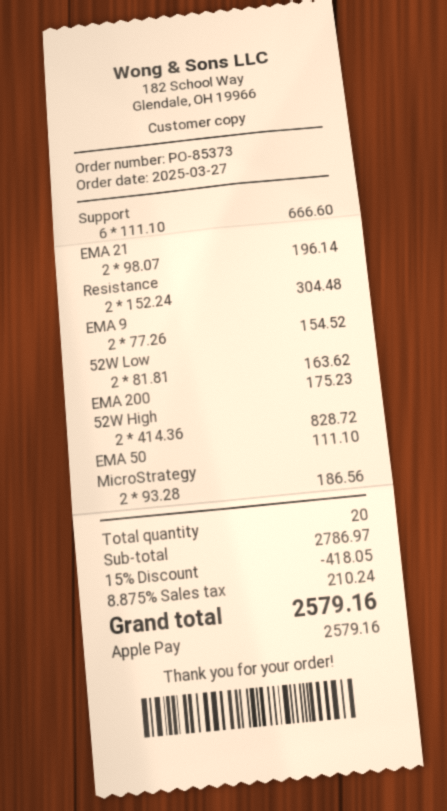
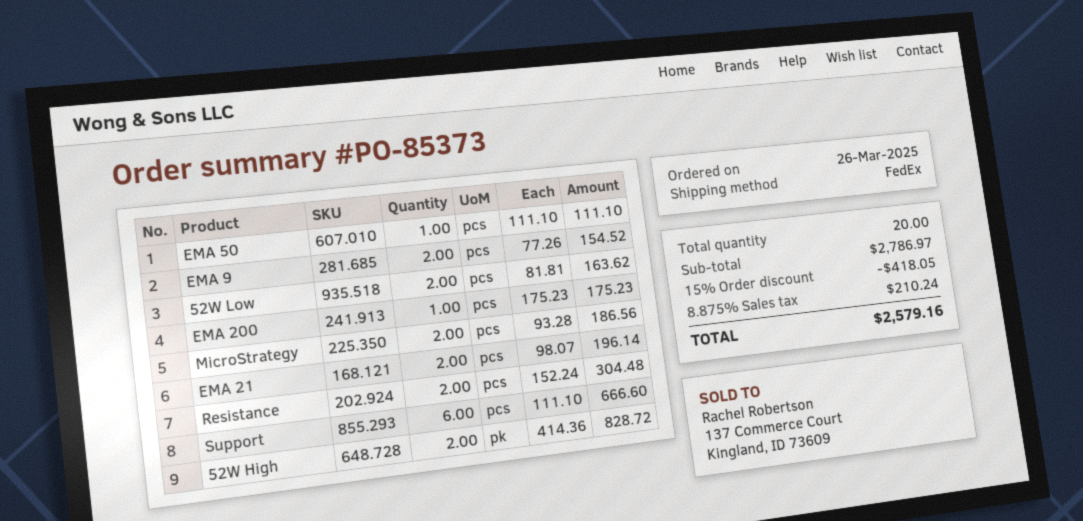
order date: 2025-03-27 -> 2025-03-26

